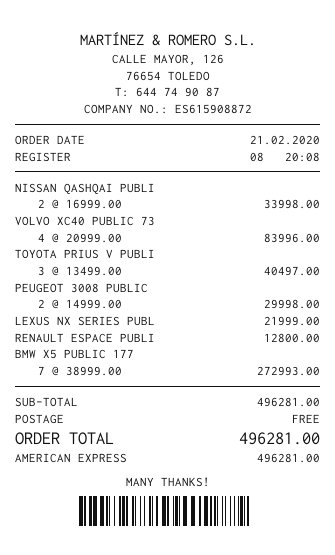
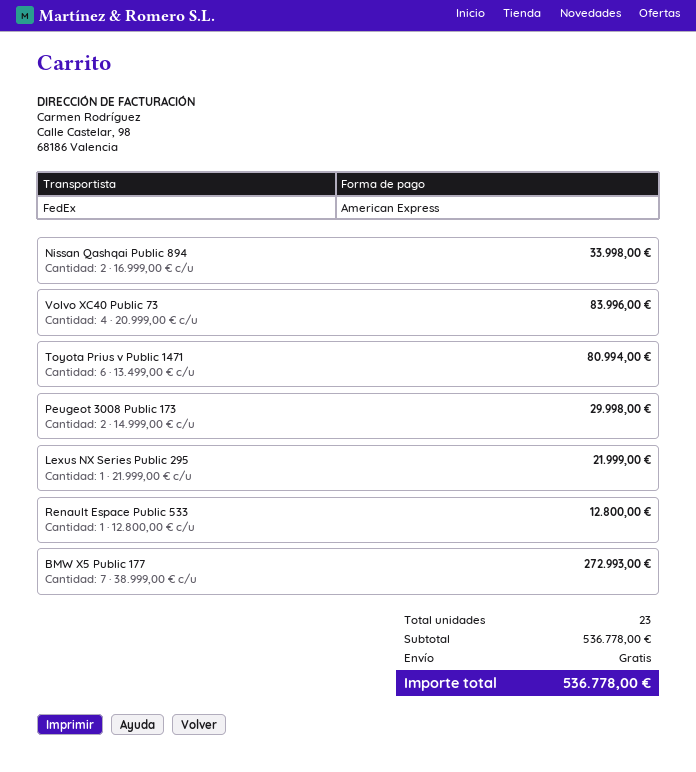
TOYOTA PRIUS V PUBLI: 3 x 13499.00 = 40497.00 -> 6 x 13499.00 = 80994.00
subtotal: 496281.00 -> 536778.00
total: 496281.00 -> 536778.00

